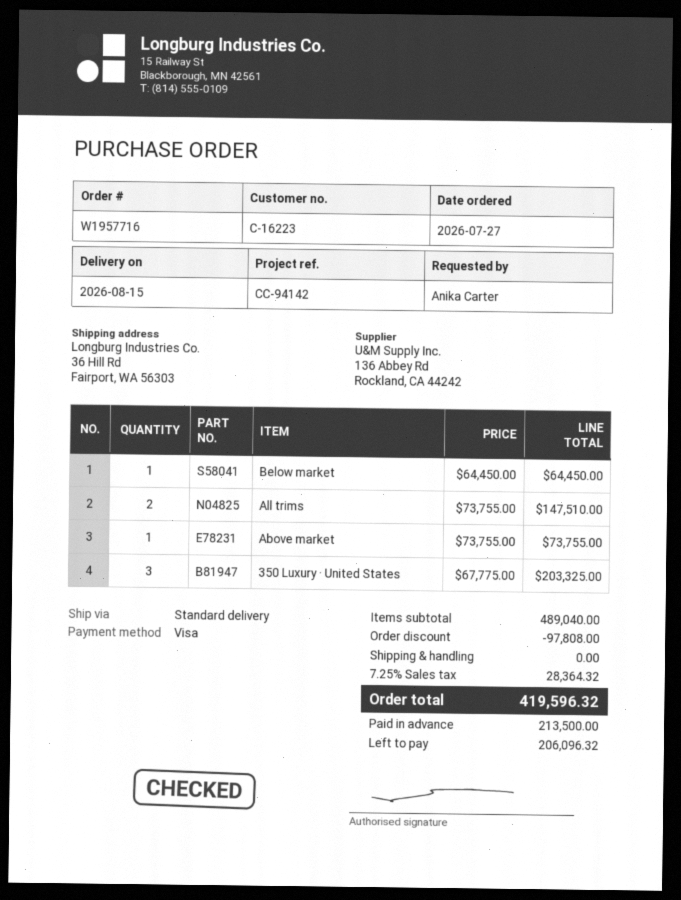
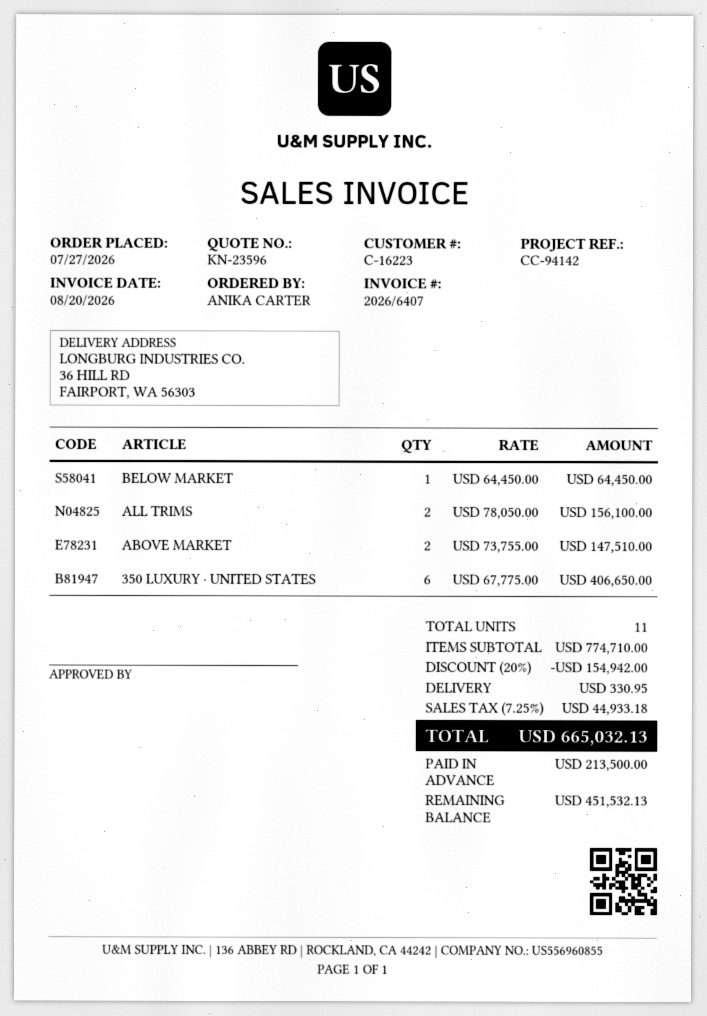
All trims: 2 x 73755.00 = 147510.00 -> 2 x 78050.00 = 156100.00
Above market: 1 x 73755.00 = 73755.00 -> 2 x 73755.00 = 147510.00
350 Luxury · United States: 3 x 67775.00 = 203325.00 -> 6 x 67775.00 = 406650.00
subtotal: 489040.00 -> 774710.00
discount: 97808.00 -> 154942.00
shipping: 0.00 -> 330.95
tax: 7.25% = 28364.32 -> 7.25% = 44933.18
total: 419596.32 -> 665032.13
balance: 206096.32 -> 451532.13

